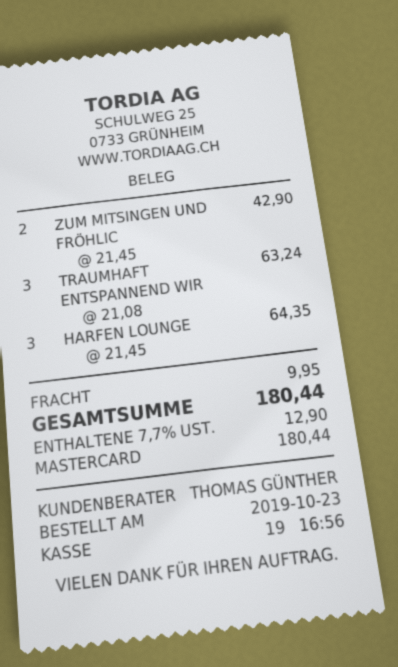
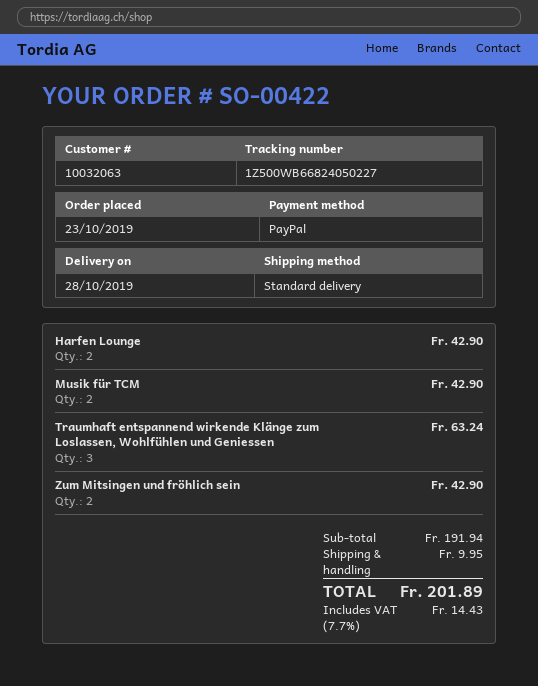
payment method: Mastercard -> PayPal
HARFEN LOUNGE: 3 for 64.35 -> 2 for 42.90
Musik für TCM: none -> 2 for 42.90
tax: 7.7% = 12.90 -> 7.7% = 14.43
total: 180.44 -> 201.89

